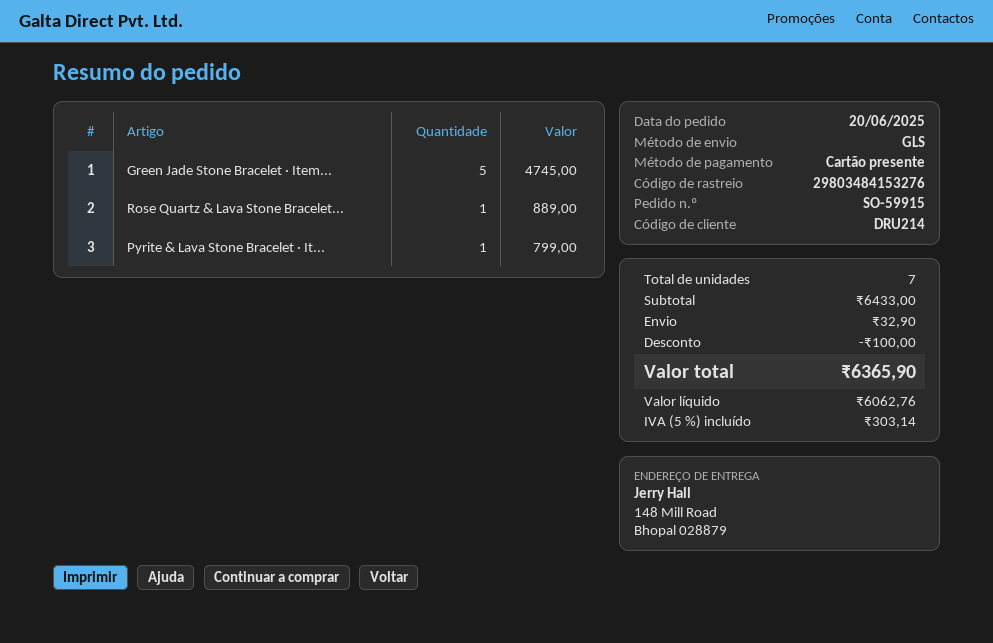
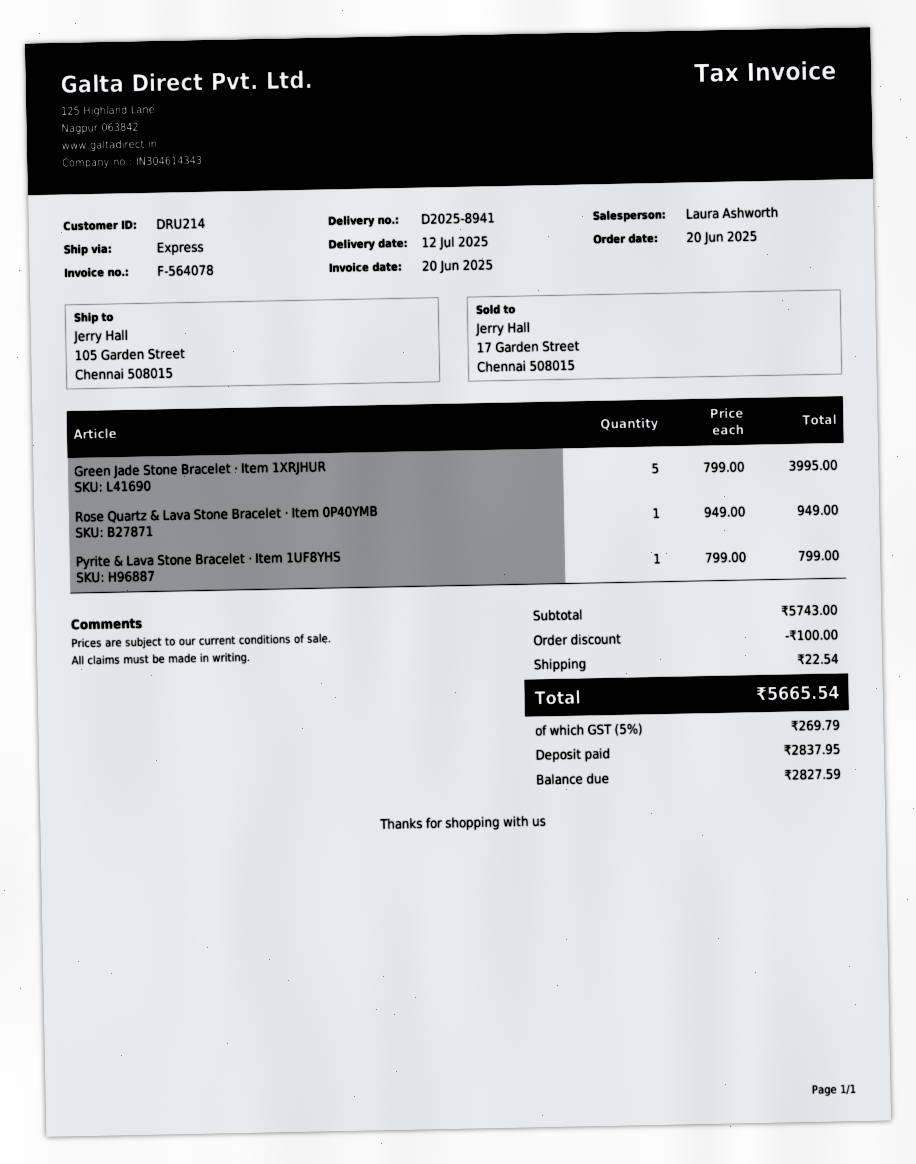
shipping method: GLS -> express
ship to: 148 Mill Road, Bhopal 028879 -> 105 Garden Street, Chennai 508015
Green Jade Stone Bracelet · Item...: 5 for 4745.00 -> 5 for 3995.00
Rose Quartz & Lava Stone Bracelet...: 1 for 889.00 -> 1 for 949.00
subtotal: 6433.00 -> 5743.00
shipping: 32.90 -> 22.54
tax: 5% = 303.14 -> 5% = 269.79
total: 6365.90 -> 5665.54

